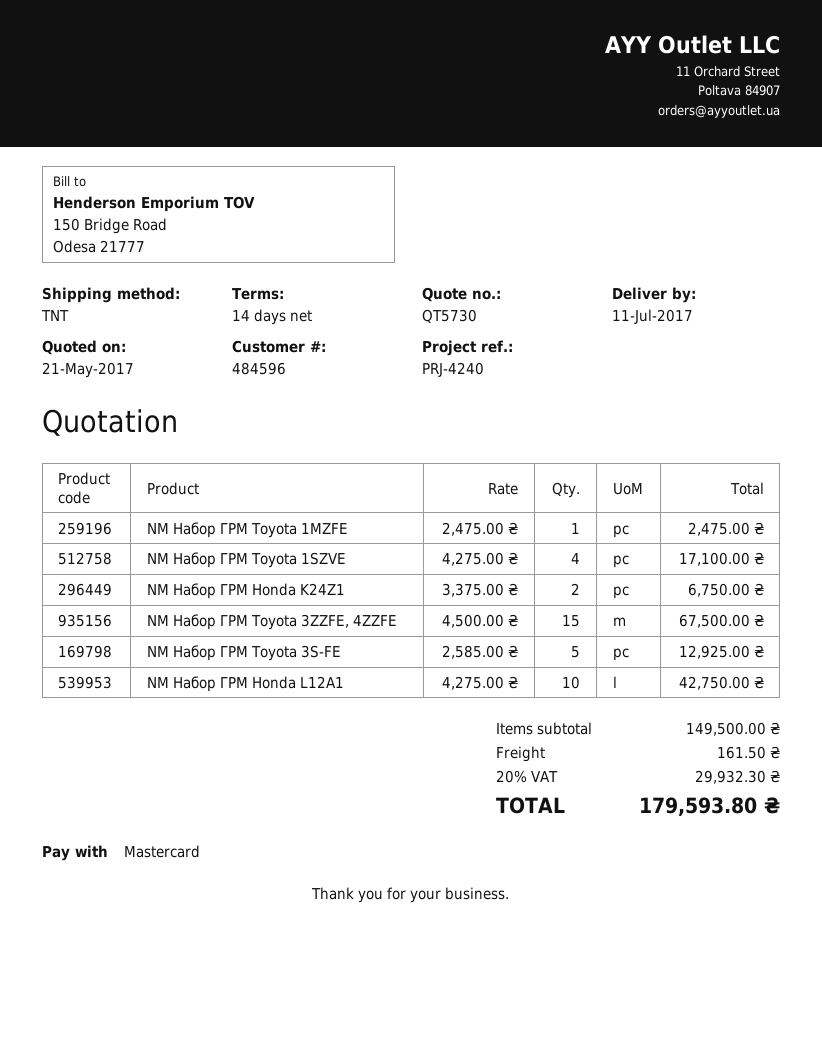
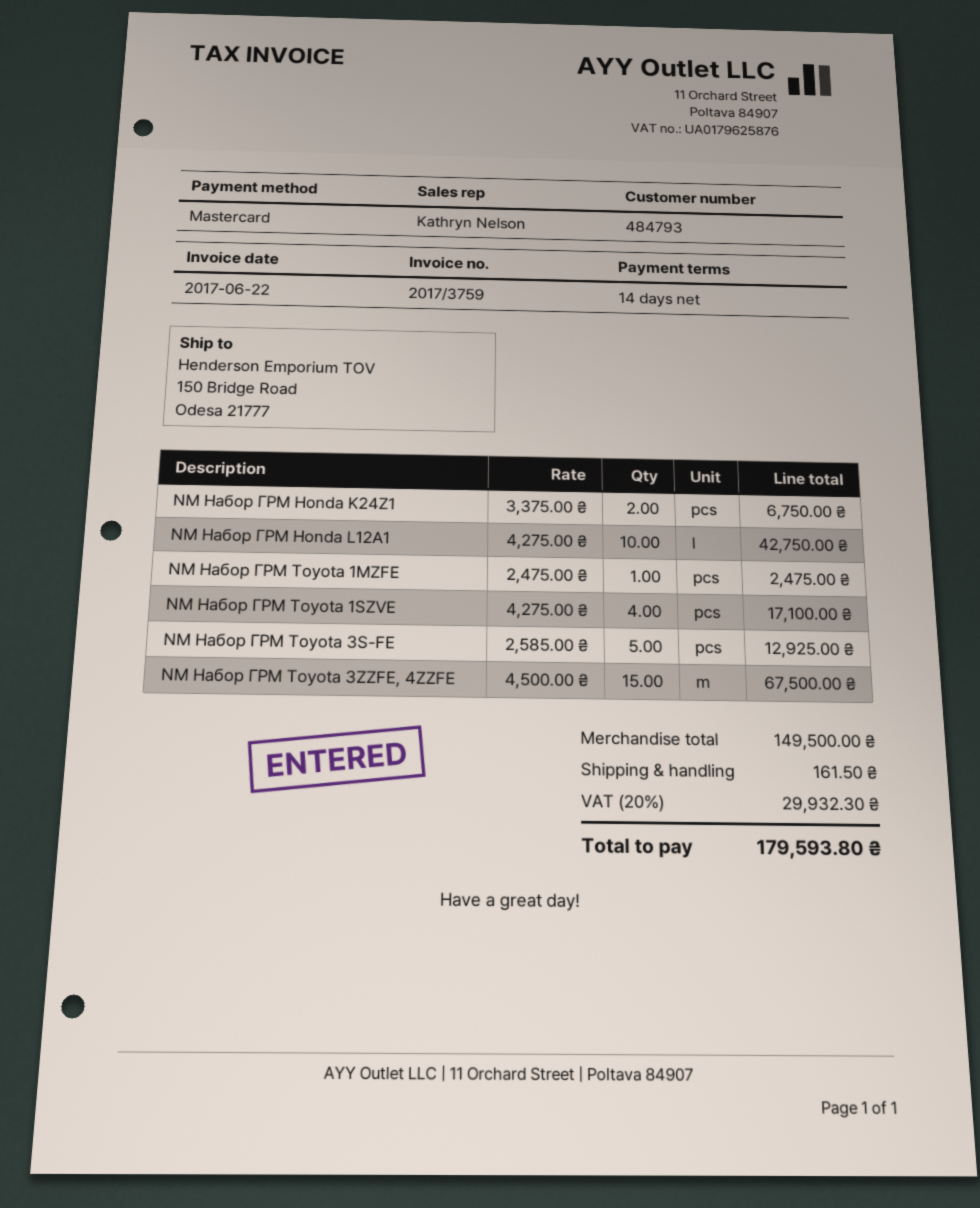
customer number: 484596 -> 484793

